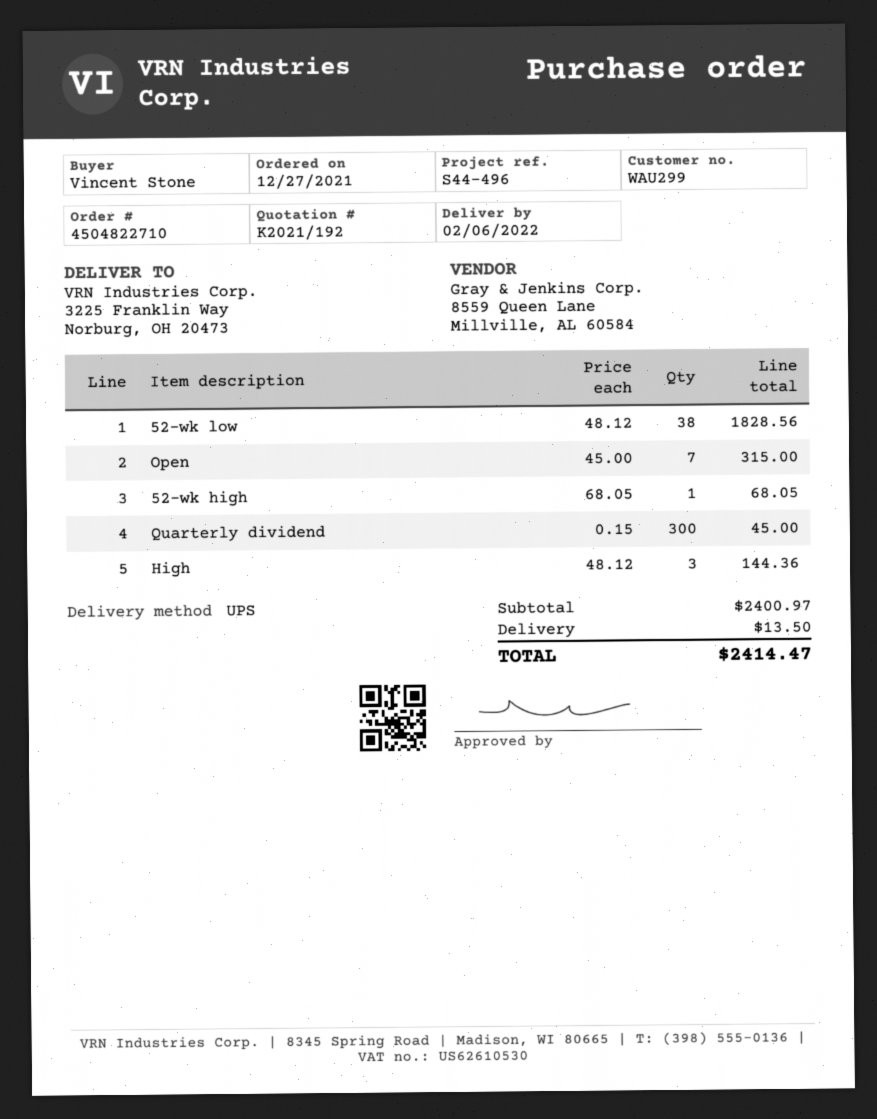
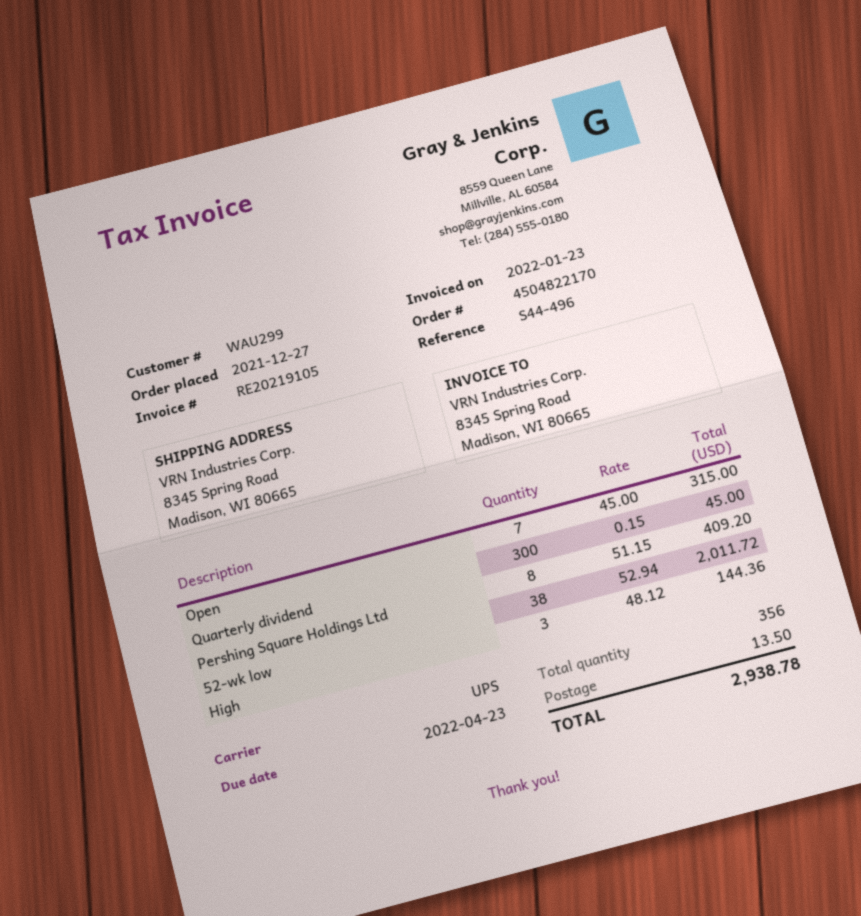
order number: 4504822710 -> 4504822170
ship to: 3225 Franklin Way, Norburg, OH 20473 -> 8345 Spring Road, Madison, WI 80665
52-wk low: 38 x 48.12 = 1828.56 -> 38 x 52.94 = 2011.72
52-wk high: 1 x 68.05 = 68.05 -> none
Pershing Square Holdings Ltd: none -> 8 x 51.15 = 409.20
total: 2414.47 -> 2938.78

